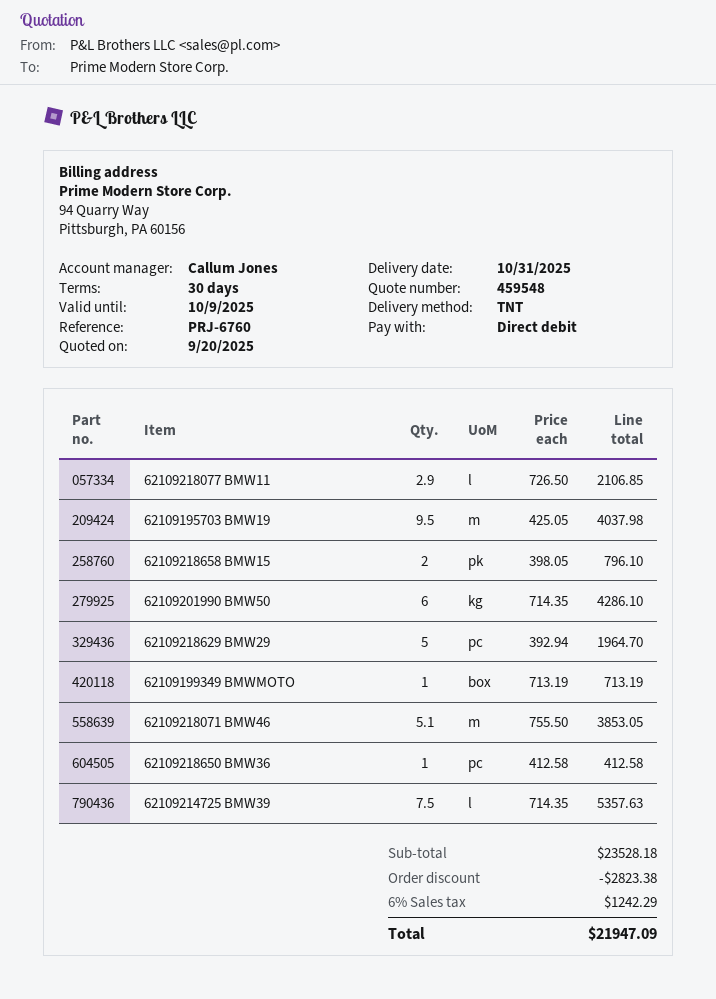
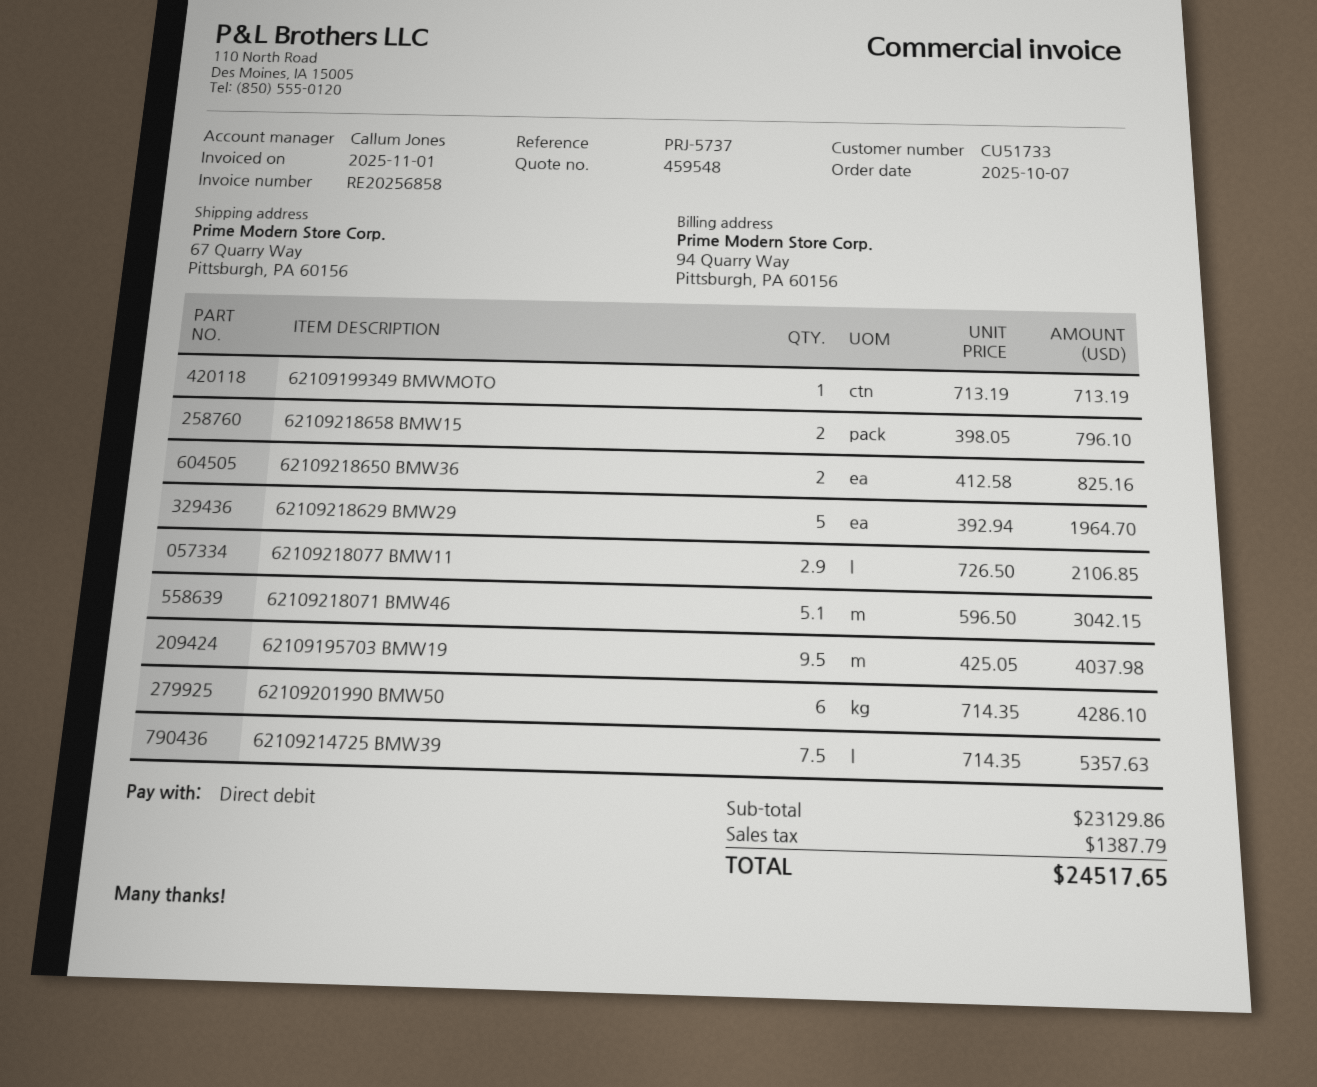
reference: PRJ-6760 -> PRJ-5737
62109218071 BMW46: 5.1 x 755.50 = 3853.05 -> 5.1 x 596.50 = 3042.15
62109218650 BMW36: 1 x 412.58 = 412.58 -> 2 x 412.58 = 825.16
subtotal: 23528.18 -> 23129.86
discount: 2823.38 -> none
tax: 1242.29 -> 1387.79
total: 21947.09 -> 24517.65

